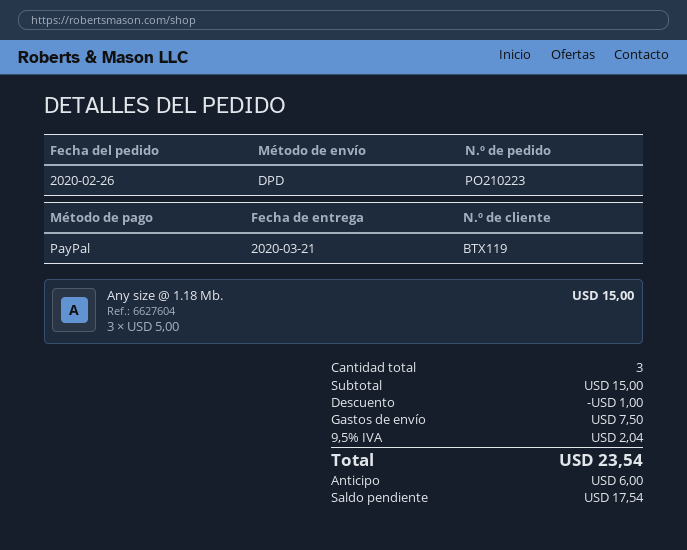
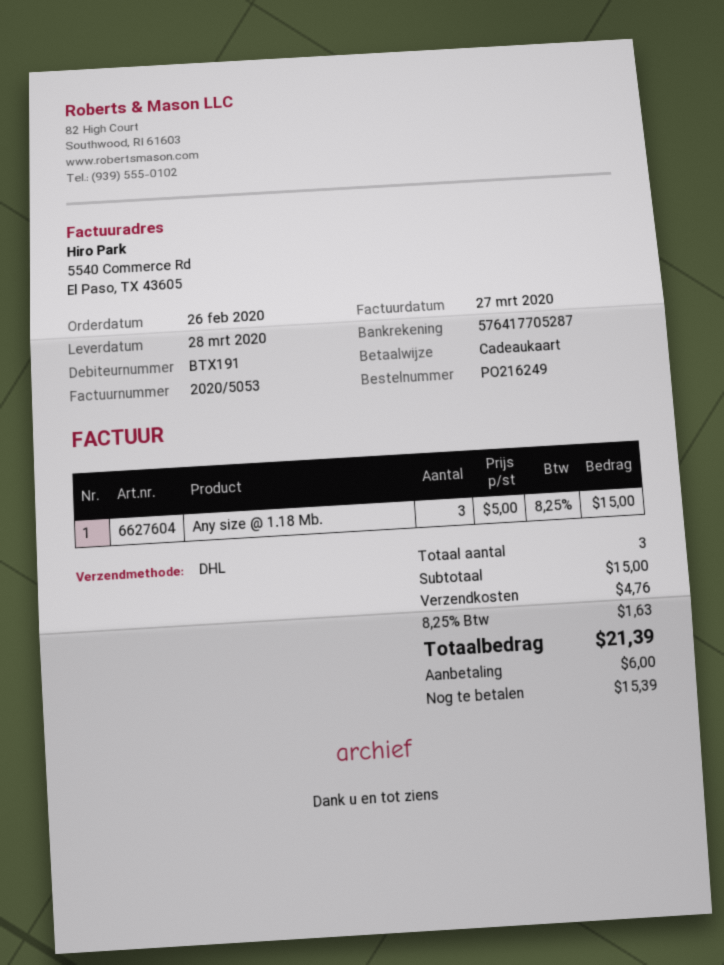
order number: PO210223 -> PO216249
delivery date: 2020-03-21 -> 2020-03-28
customer number: BTX119 -> BTX191
payment method: PayPal -> gift card
shipping method: DPD -> DHL
discount: 1.00 -> none
shipping: 7.50 -> 4.76
tax: 9.5% = 2.04 -> 8.25% = 1.63
total: 23.54 -> 21.39
balance: 17.54 -> 15.39

